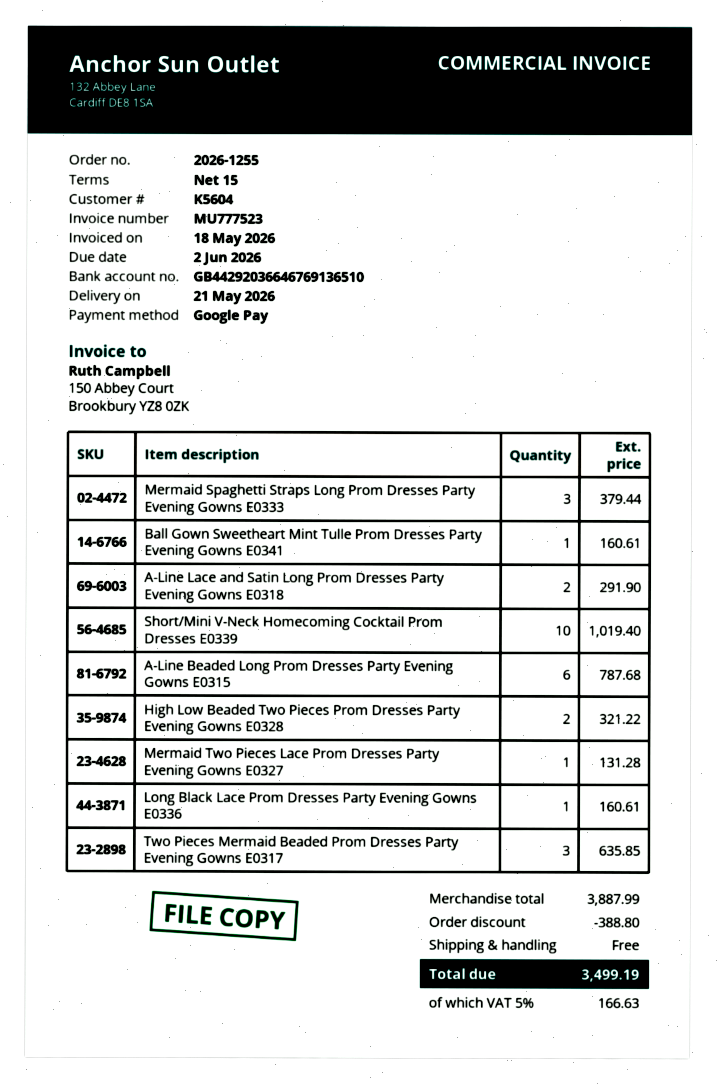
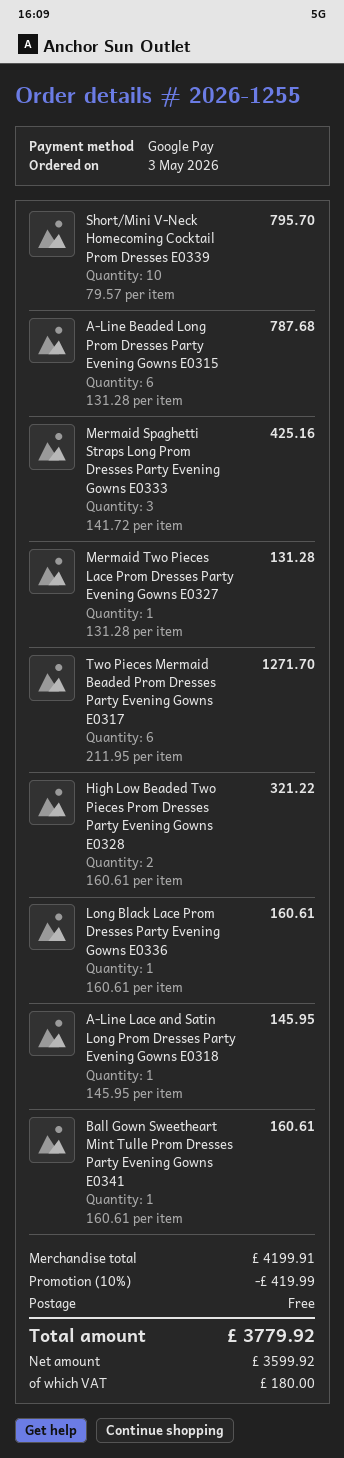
Mermaid Spaghetti Straps Long Prom Dresses Party Evening Gowns E0333: 3 for 379.44 -> 3 for 425.16
A-Line Lace and Satin Long Prom Dresses Party Evening Gowns E0318: 2 for 291.90 -> 1 for 145.95
Short/Mini V-Neck Homecoming Cocktail Prom Dresses E0339: 10 for 1019.40 -> 10 for 795.70
Two Pieces Mermaid Beaded Prom Dresses Party Evening Gowns E0317: 3 for 635.85 -> 6 for 1271.70
subtotal: 3887.99 -> 4199.91
discount: 388.80 -> 419.99
tax: 166.63 -> 180.00
total: 3499.19 -> 3779.92

